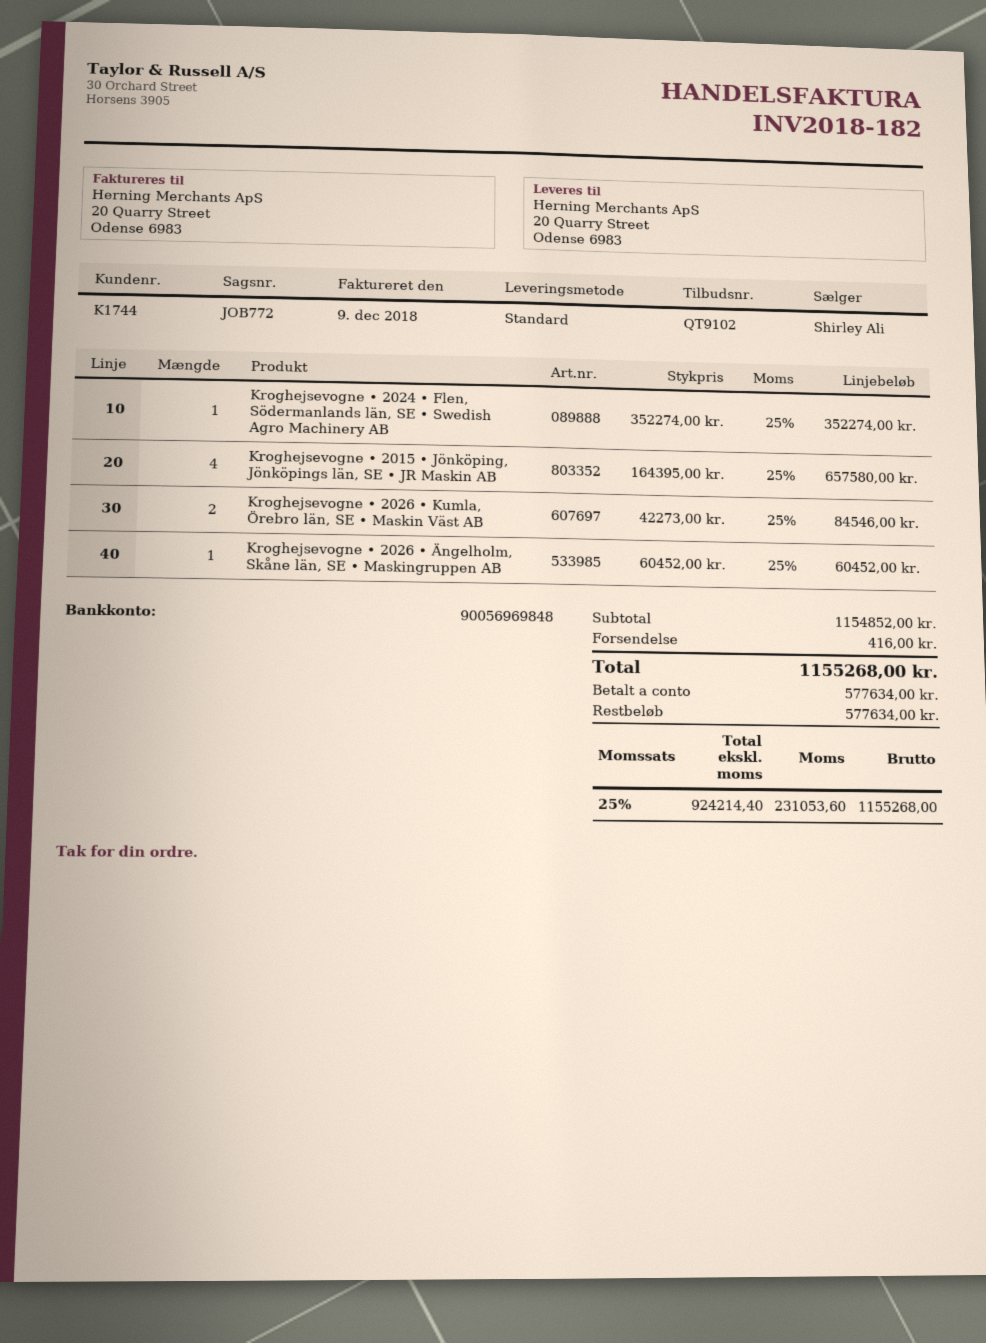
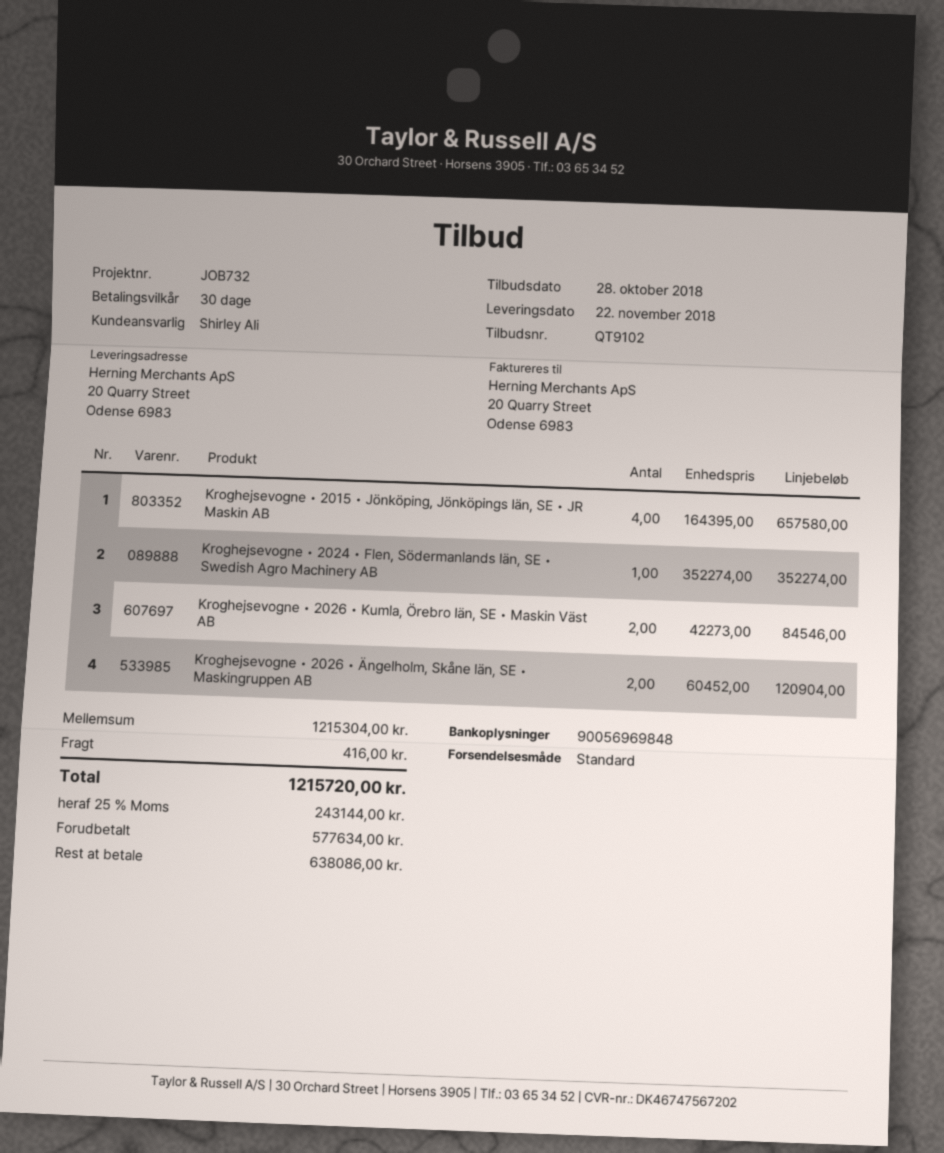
reference: JOB772 -> JOB732
Kroghejsevogne • 2026 • Ängelholm, Skåne län, SE • Maskingruppen AB: 1 x 60452.00 = 60452.00 -> 2 x 60452.00 = 120904.00
subtotal: 1154852.00 -> 1215304.00
tax: 25% = 231053.60 -> 25% = 243144.00
total: 1155268.00 -> 1215720.00
balance: 577634.00 -> 638086.00

